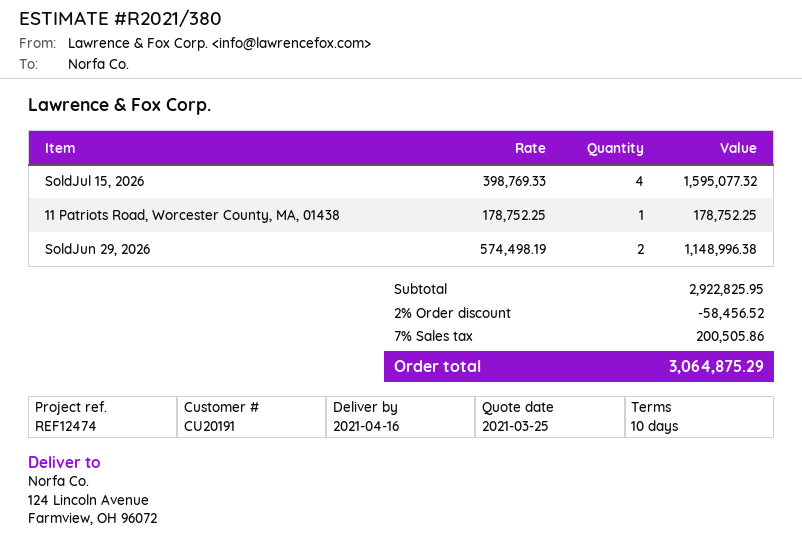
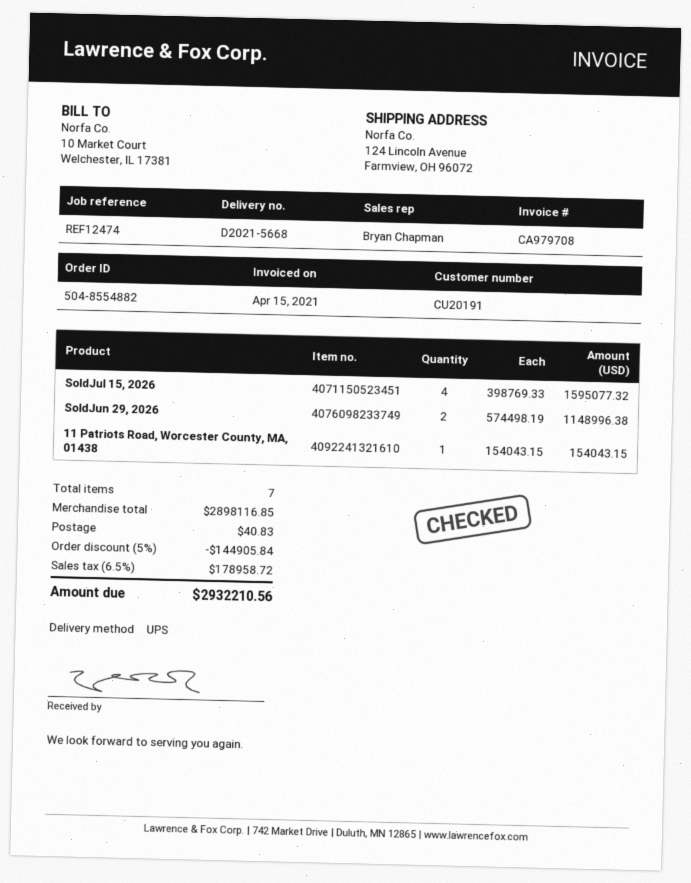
11 Patriots Road, Worcester County, MA, 01438: 1 x 178752.25 = 178752.25 -> 1 x 154043.15 = 154043.15
subtotal: 2922825.95 -> 2898116.85
discount: 2% = 58456.52 -> 5% = 144905.84
shipping: none -> 40.83
tax: 7% = 200505.86 -> 6.5% = 178958.72
total: 3064875.29 -> 2932210.56

